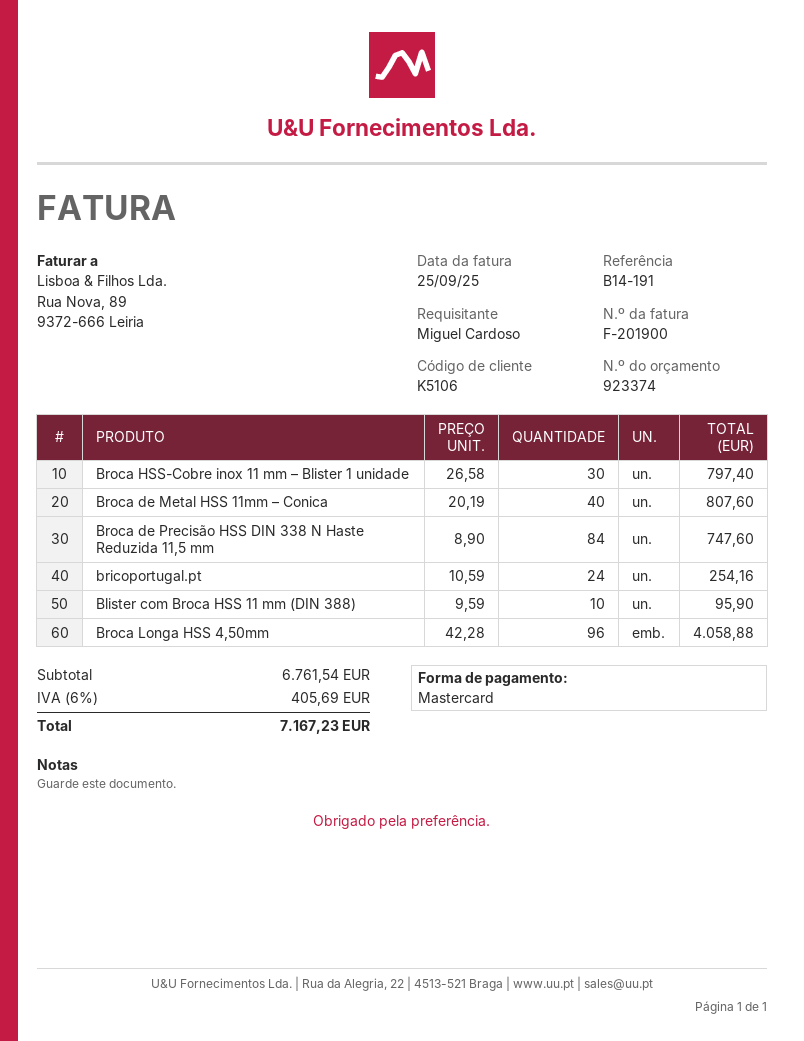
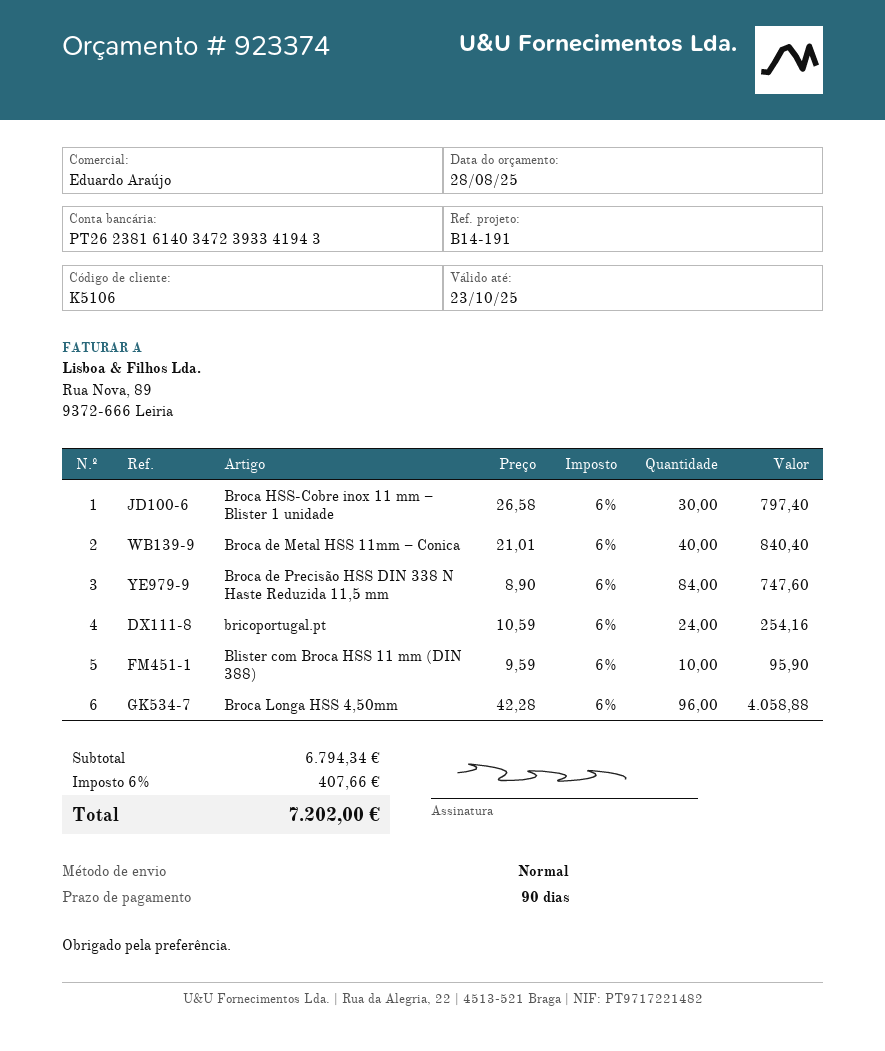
Broca de Metal HSS 11mm – Conica: 40 x 20.19 = 807.60 -> 40 x 21.01 = 840.40
subtotal: 6761.54 -> 6794.34
tax: 6% = 405.69 -> 6% = 407.66
total: 7167.23 -> 7202.00

